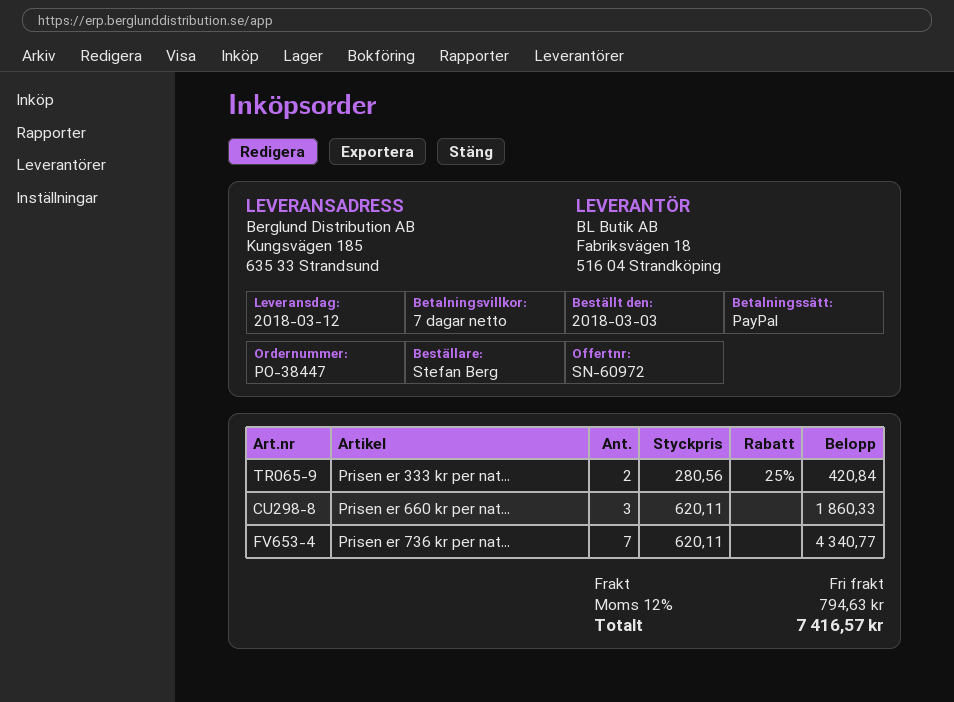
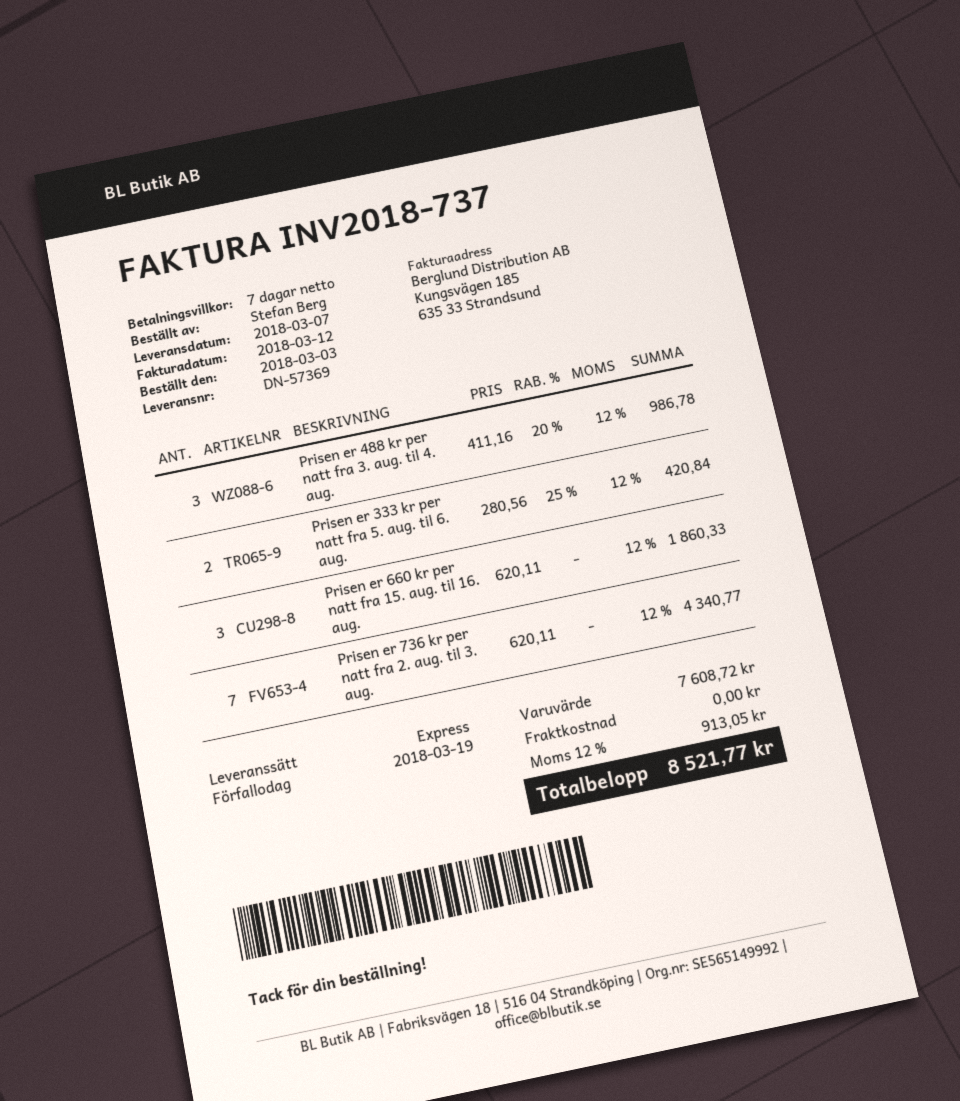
delivery date: 2018-03-12 -> 2018-03-07
Prisen er 488 kr per natt fra 3. aug. til 4. aug.: none -> 3 x 411.16 - 20% = 986.78
tax: 12% = 794.63 -> 12% = 913.05
total: 7416.57 -> 8521.77

